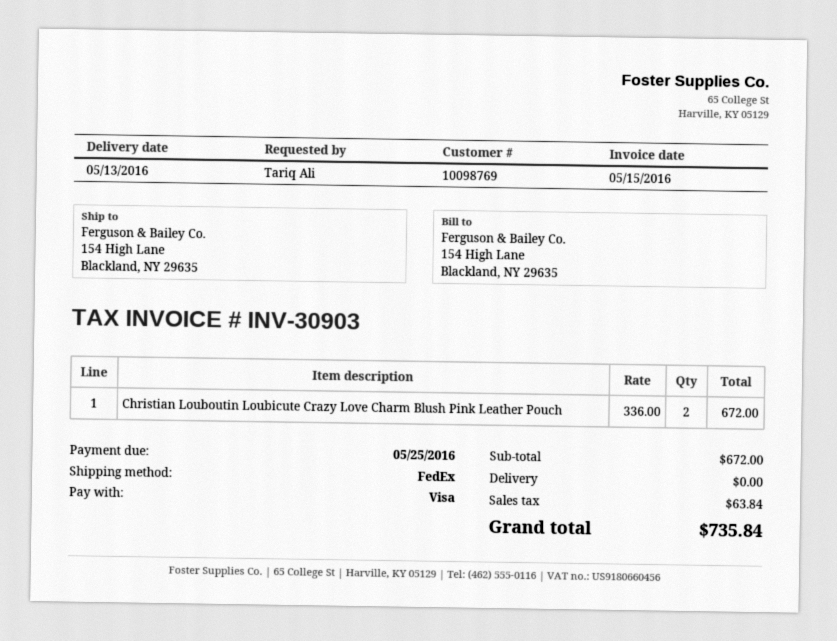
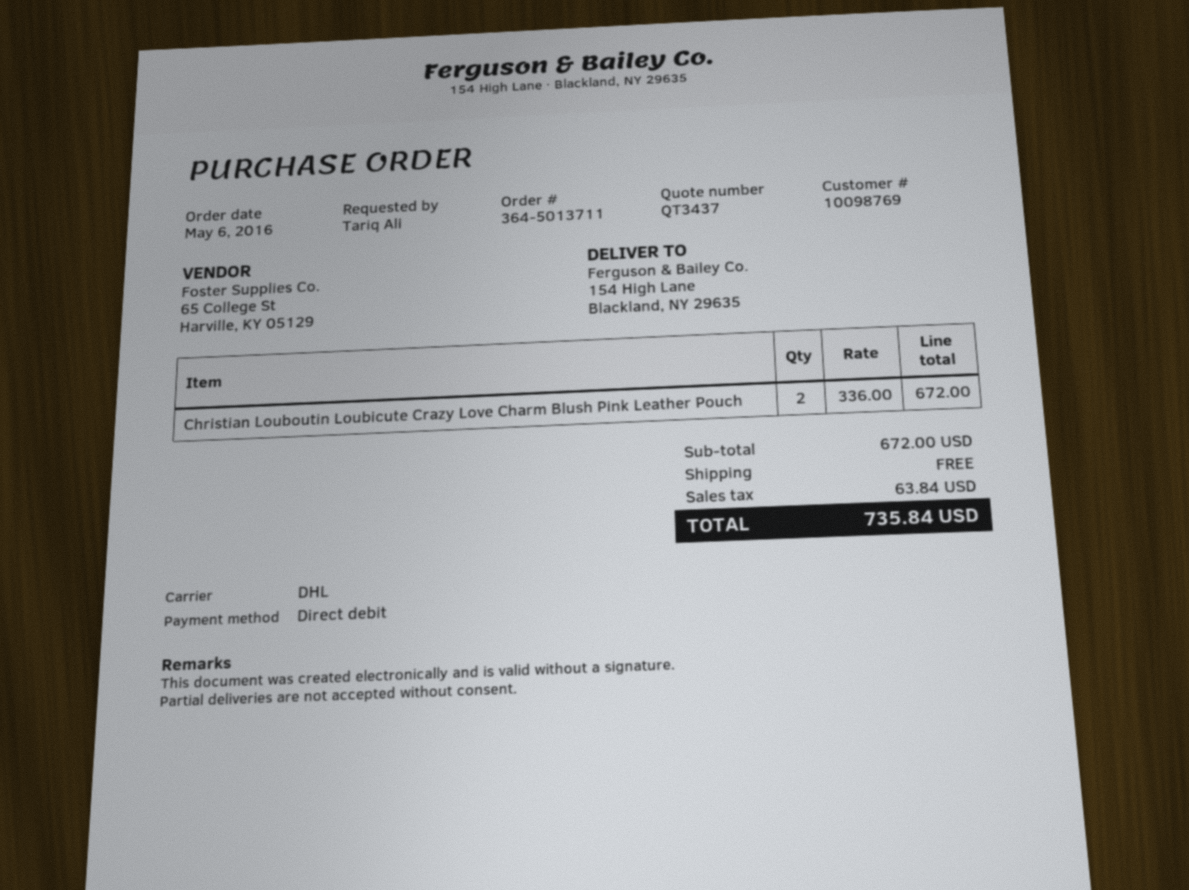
payment method: Visa -> direct debit
shipping method: FedEx -> DHL

